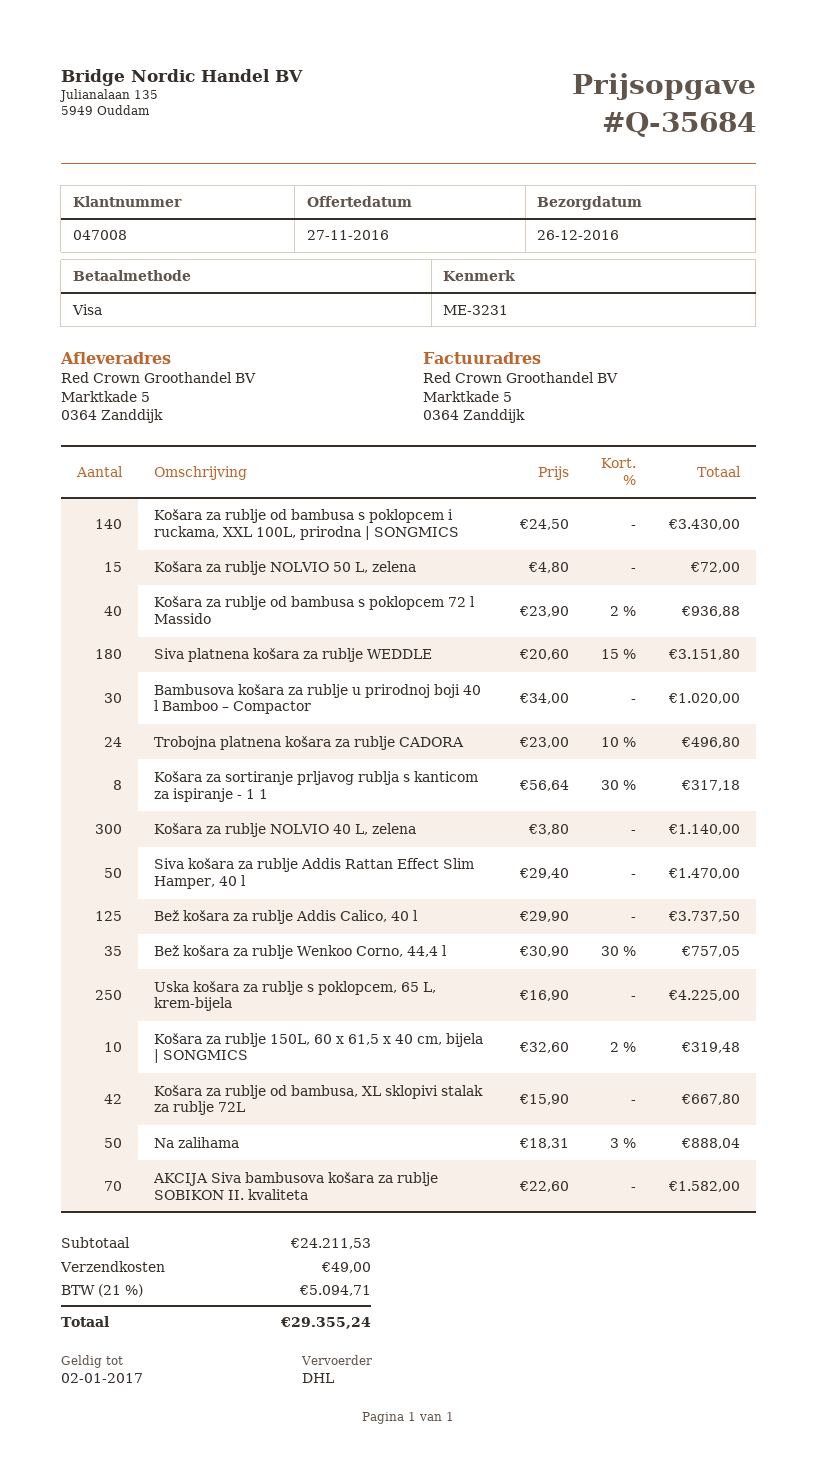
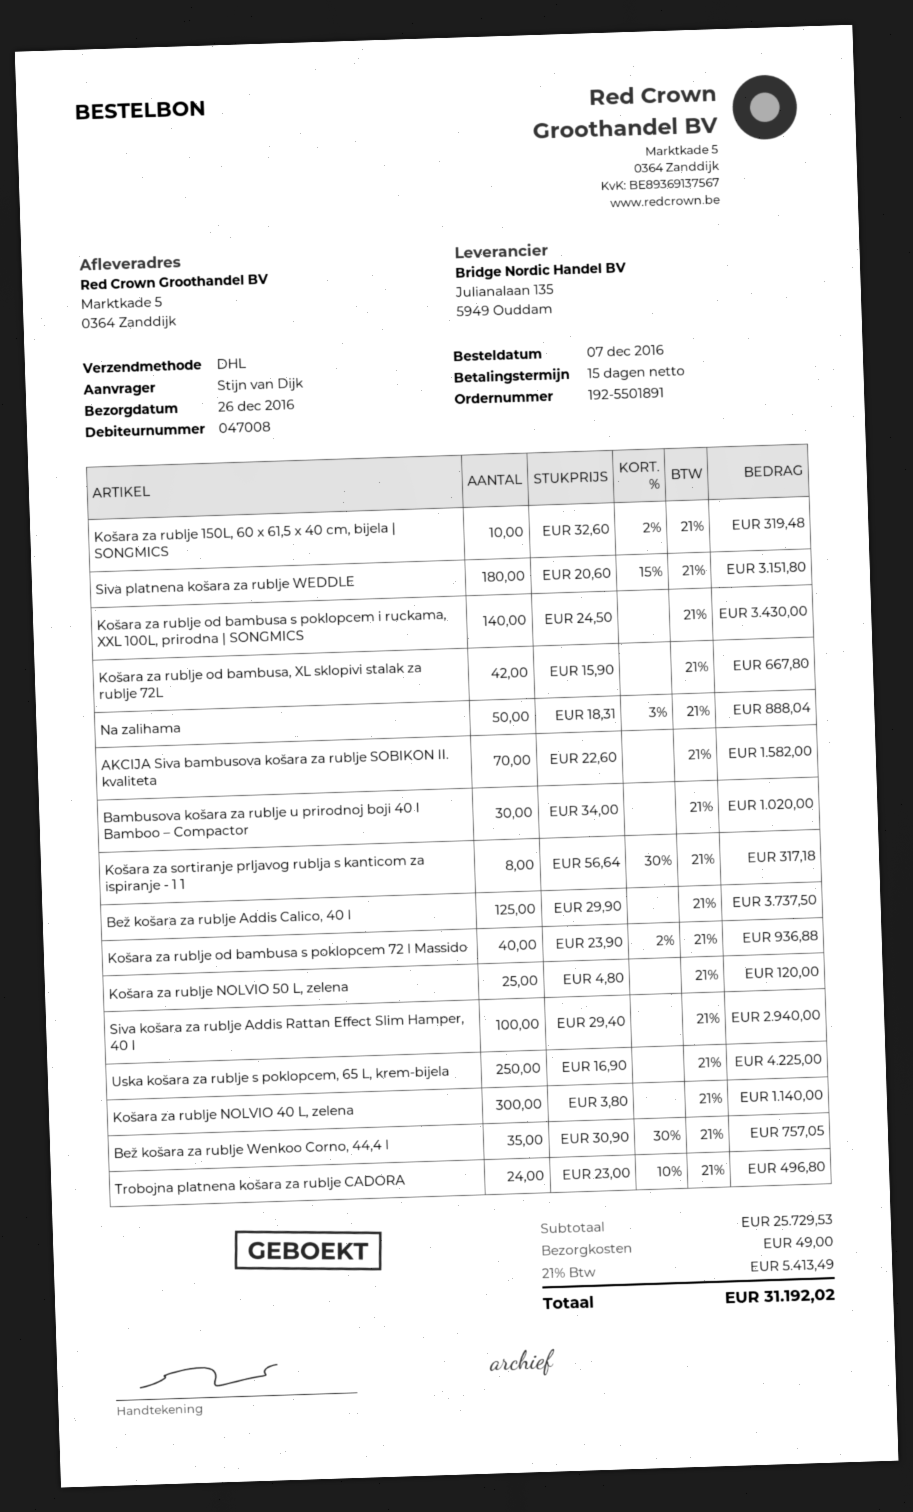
Košara za rublje NOLVIO 50 L, zelena: 15 x 4.80 = 72.00 -> 25 x 4.80 = 120.00
Siva košara za rublje Addis Rattan Effect Slim Hamper, 40 l: 50 x 29.40 = 1470.00 -> 100 x 29.40 = 2940.00
subtotal: 24211.53 -> 25729.53
tax: 21% = 5094.71 -> 21% = 5413.49
total: 29355.24 -> 31192.02

